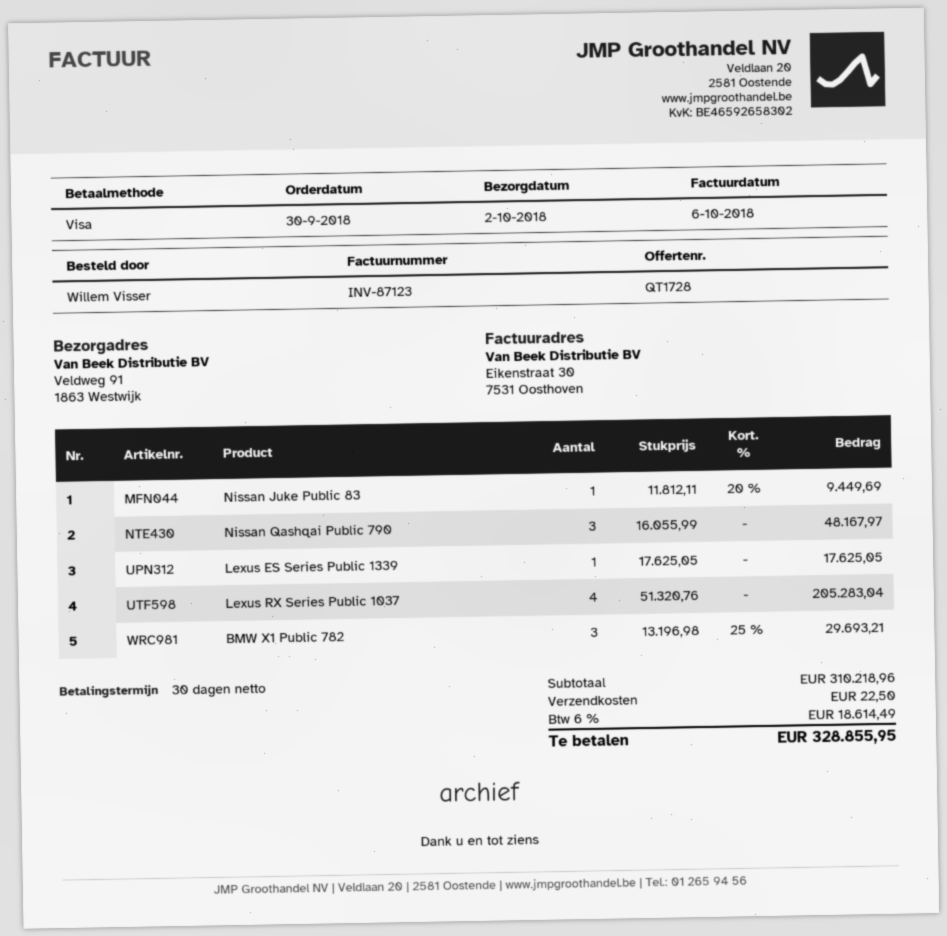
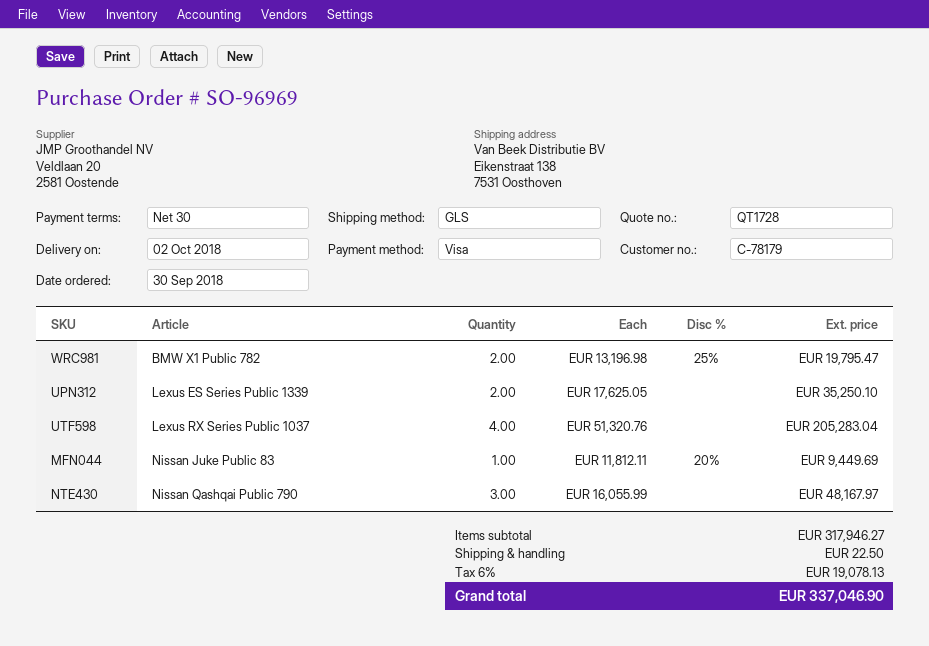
ship to: Veldweg 91, 1863 Westwijk -> Eikenstraat 138, 7531 Oosthoven
Lexus ES Series Public 1339: 1 x 17625.05 = 17625.05 -> 2 x 17625.05 = 35250.10
BMW X1 Public 782: 3 x 13196.98 - 25% = 29693.21 -> 2 x 13196.98 - 25% = 19795.47
subtotal: 310218.96 -> 317946.27
tax: 6% = 18614.49 -> 6% = 19078.13
total: 328855.95 -> 337046.90

